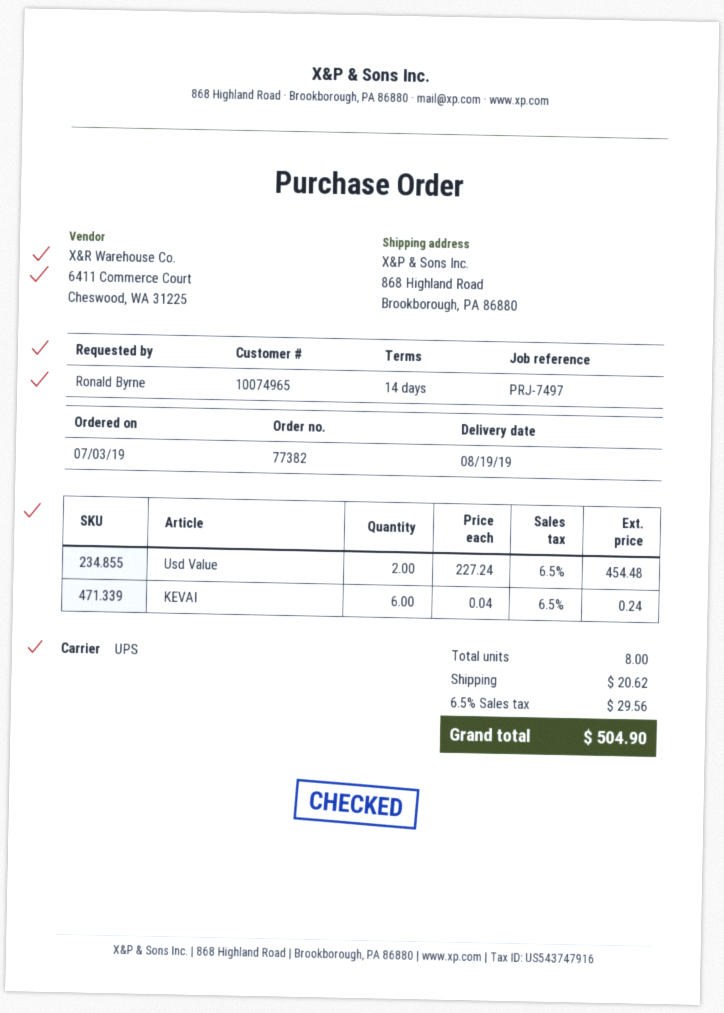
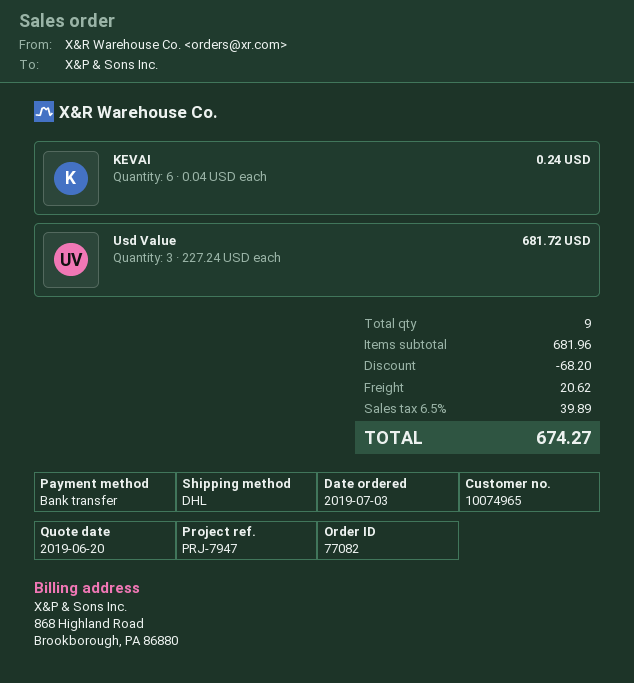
order number: 77382 -> 77082
reference: PRJ-7497 -> PRJ-7947
shipping method: UPS -> DHL
Usd Value: 2 x 227.24 = 454.48 -> 3 x 227.24 = 681.72
total quantity: 8 -> 9
discount: none -> 68.20
tax: 6.5% = 29.56 -> 6.5% = 39.89
total: 504.90 -> 674.27

